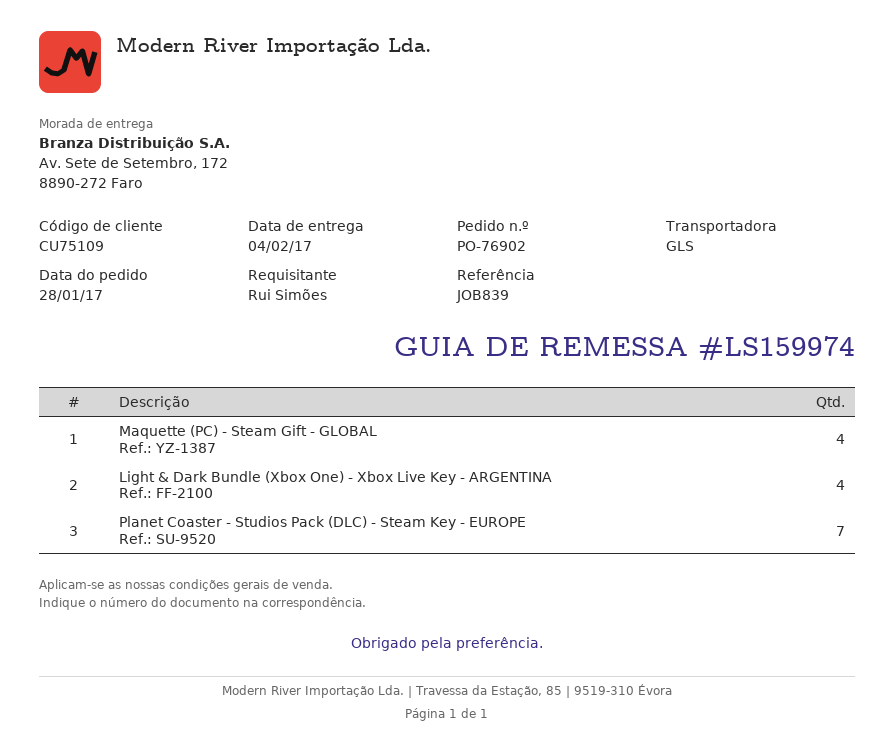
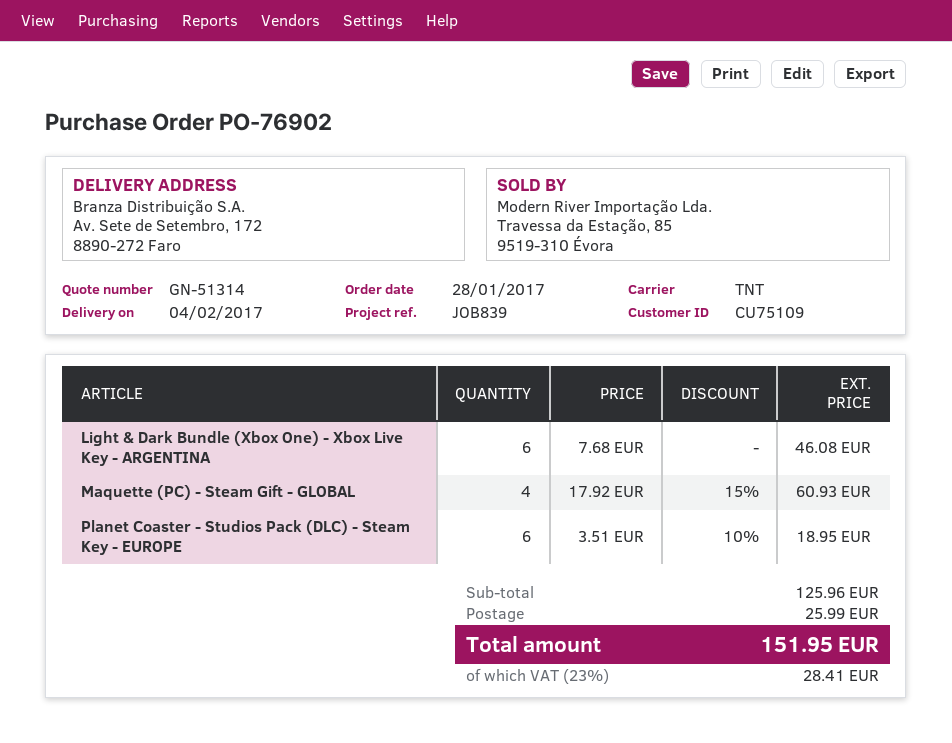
shipping method: GLS -> TNT
Light & Dark Bundle (Xbox One) - Xbox Live Key - ARGENTINA: 4 -> 6
Planet Coaster - Studios Pack (DLC) - Steam Key - EUROPE: 7 -> 6

